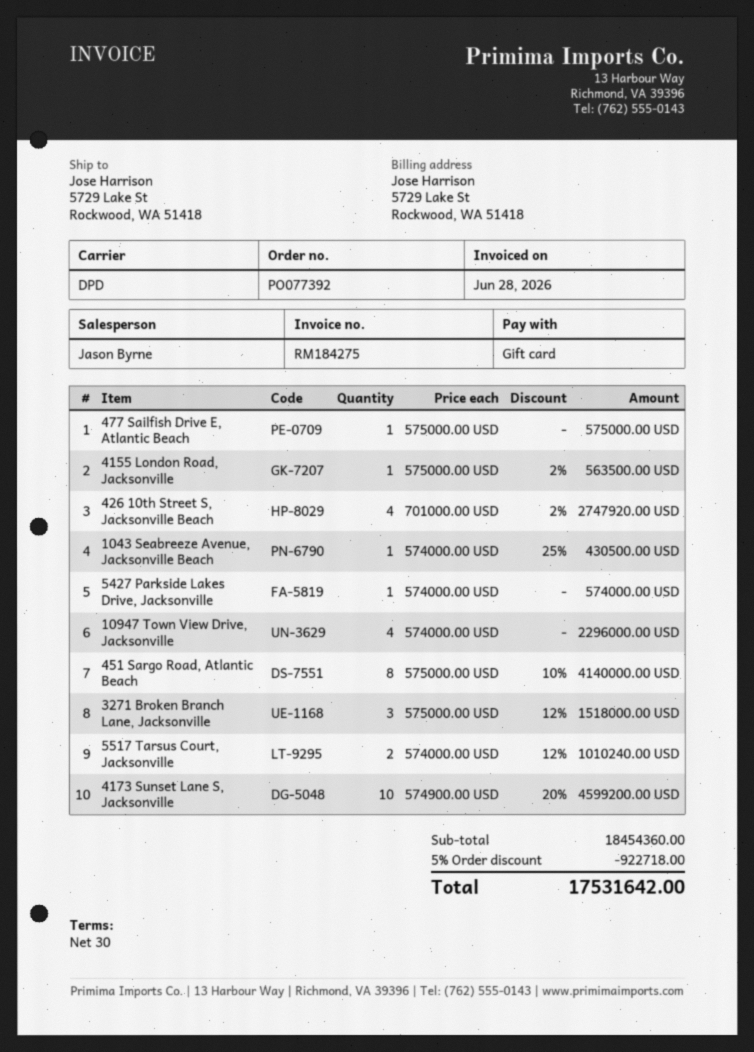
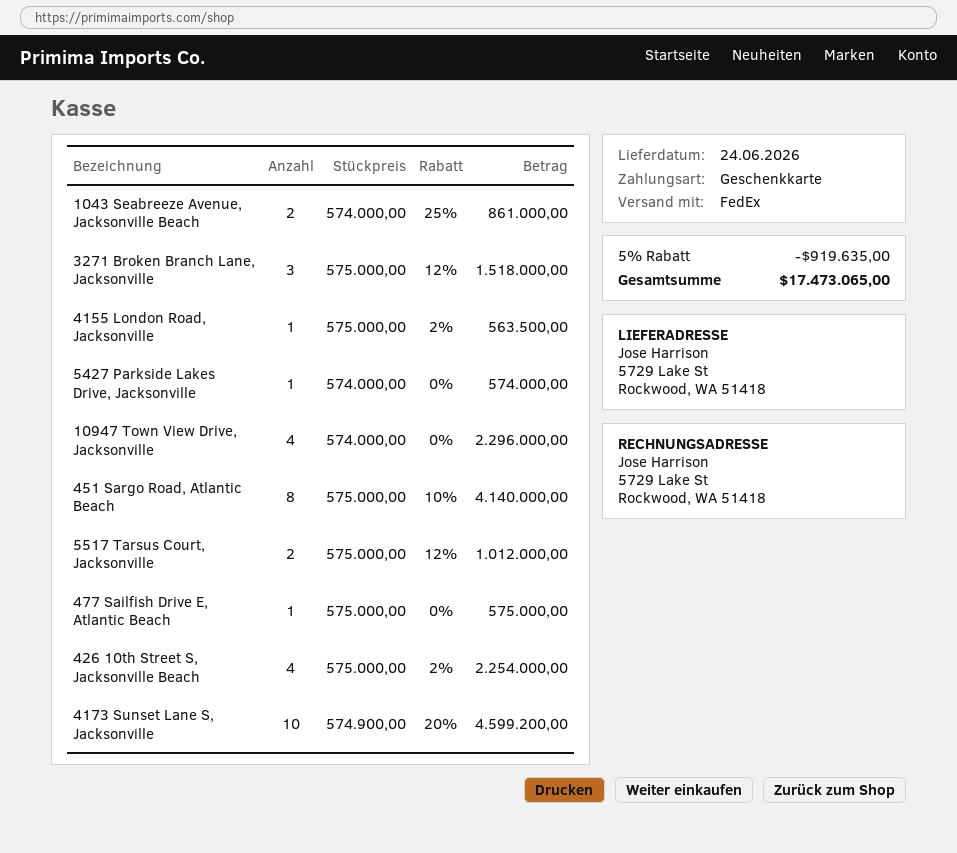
shipping method: DPD -> FedEx
426 10th Street S, Jacksonville Beach: 4 x 701000.00 - 2% = 2747920.00 -> 4 x 575000.00 - 2% = 2254000.00
1043 Seabreeze Avenue, Jacksonville Beach: 1 x 574000.00 - 25% = 430500.00 -> 2 x 574000.00 - 25% = 861000.00
5517 Tarsus Court, Jacksonville: 2 x 574000.00 - 12% = 1010240.00 -> 2 x 575000.00 - 12% = 1012000.00
discount: 5% = 922718.00 -> 5% = 919635.00
total: 17531642.00 -> 17473065.00

